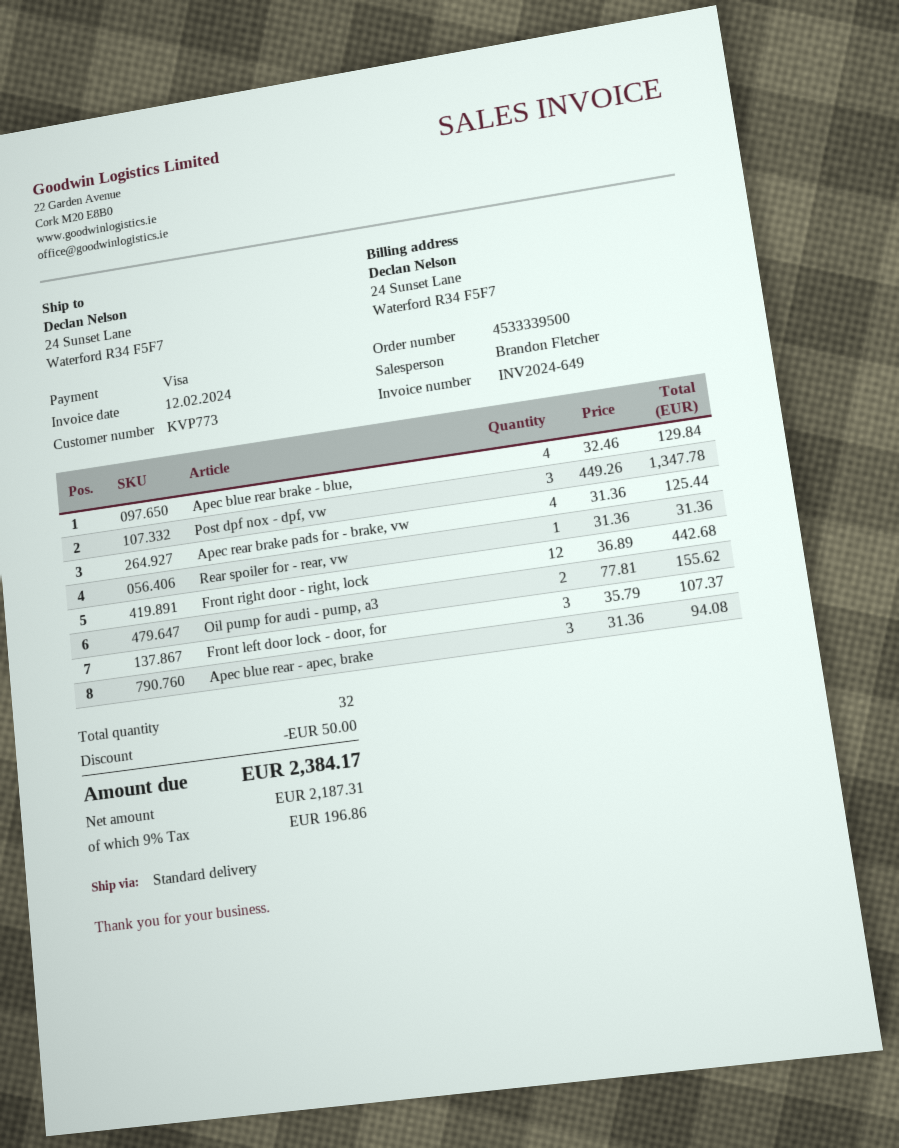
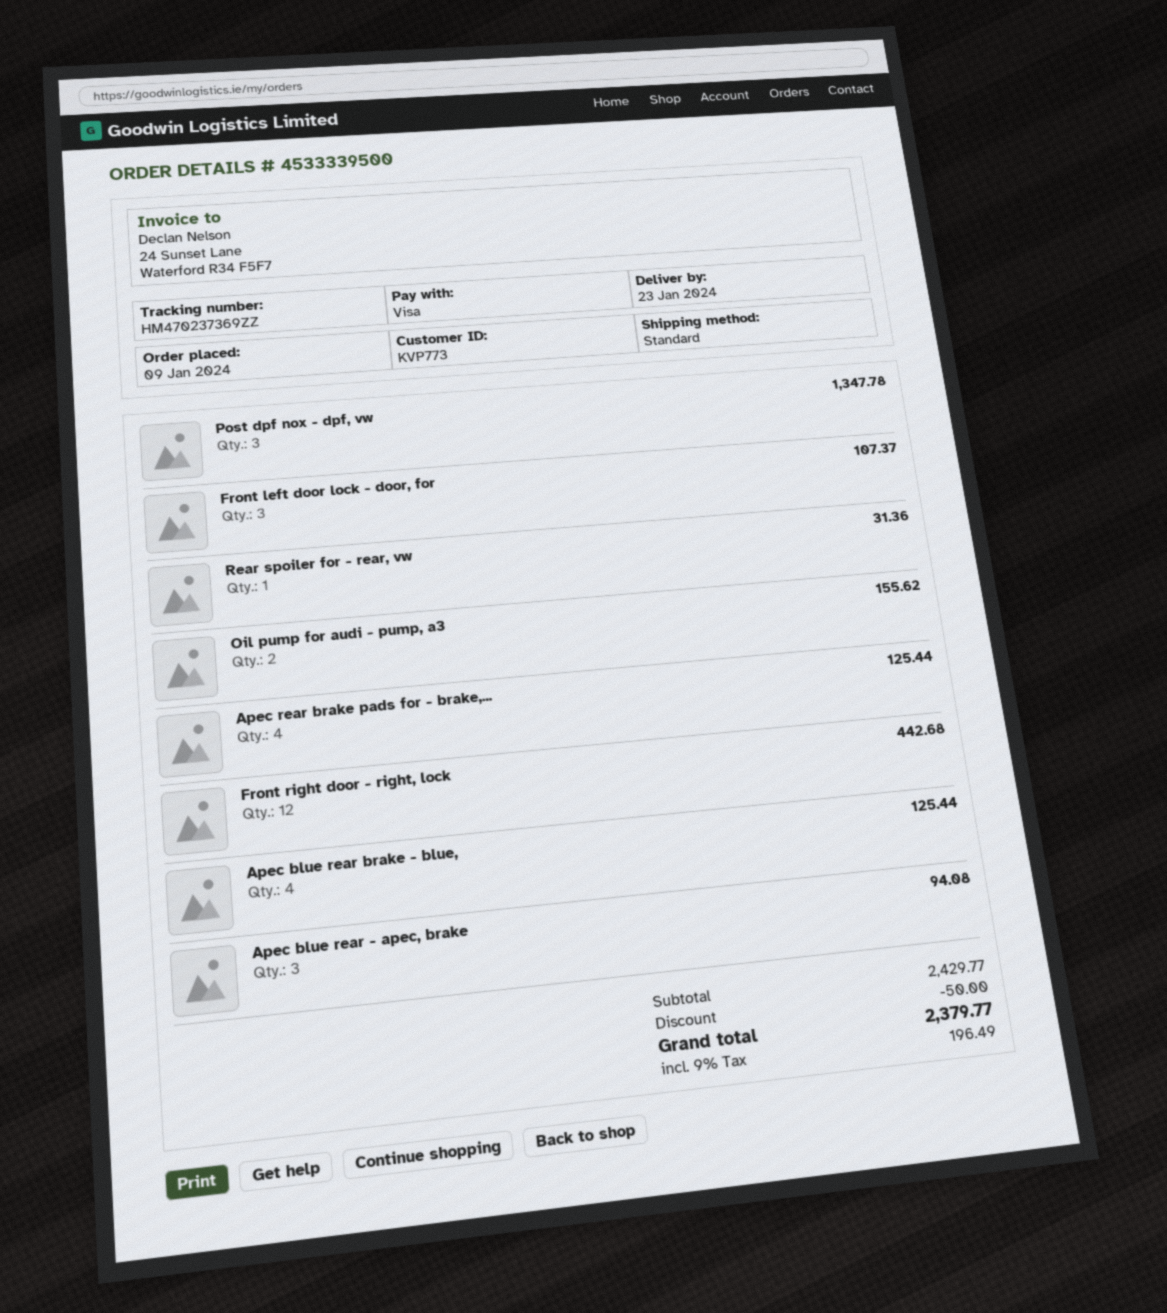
Apec blue rear brake - blue,: 4 for 129.84 -> 4 for 125.44
tax: 9% = 196.86 -> 9% = 196.49
total: 2384.17 -> 2379.77

